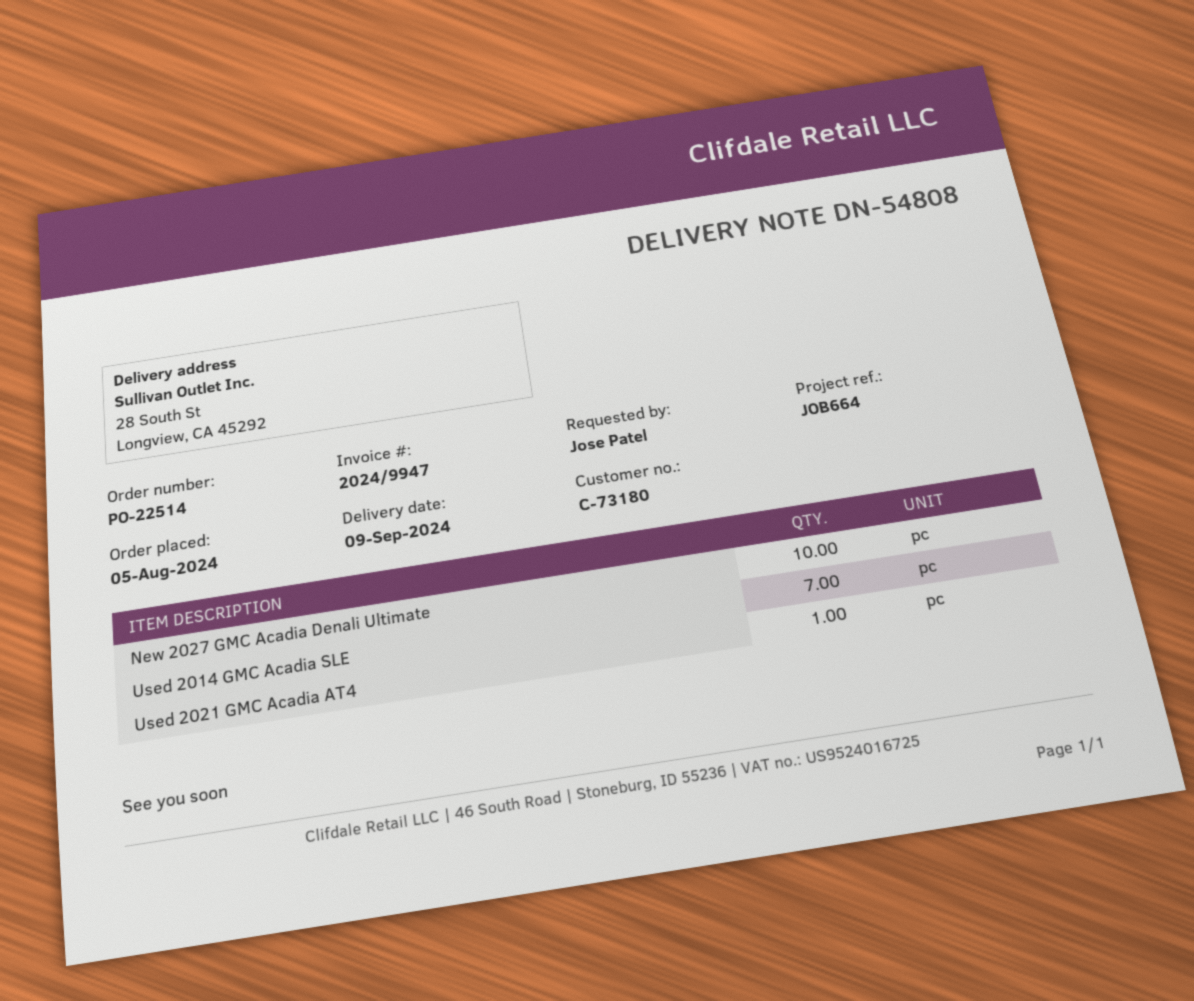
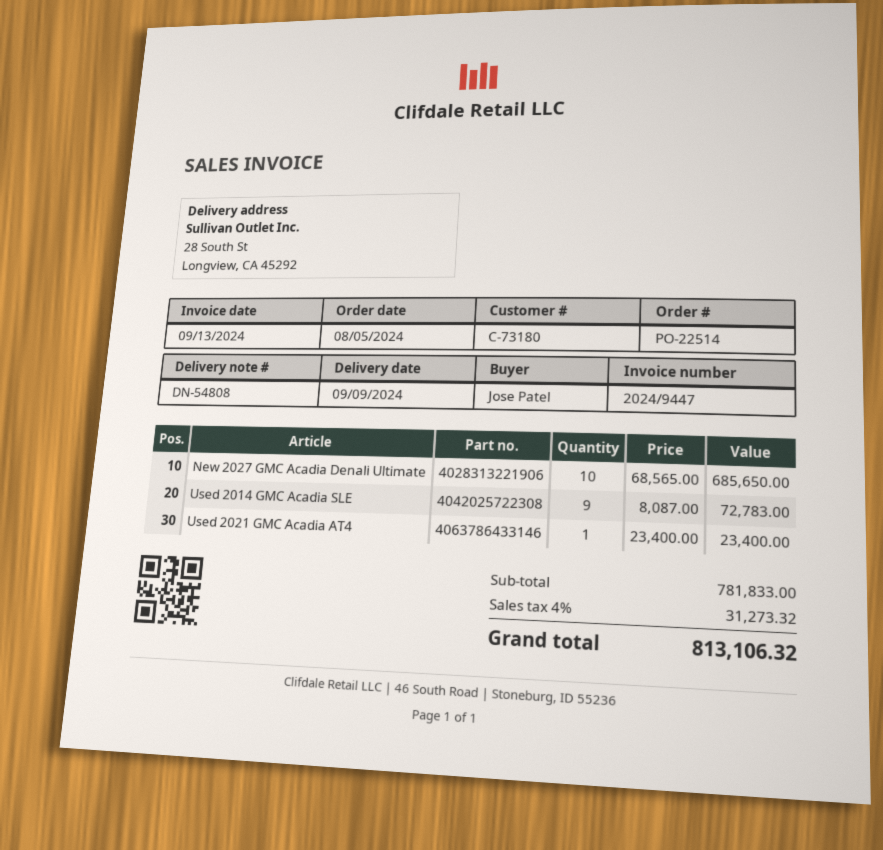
invoice number: 2024/9947 -> 2024/9447
Used 2014 GMC Acadia SLE: 7 -> 9

